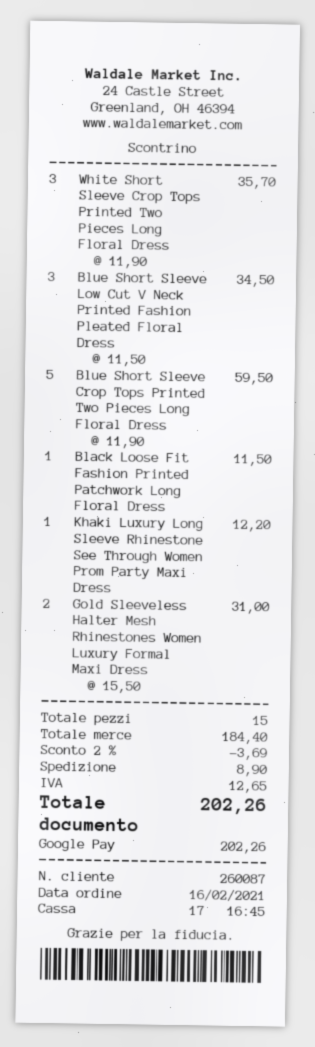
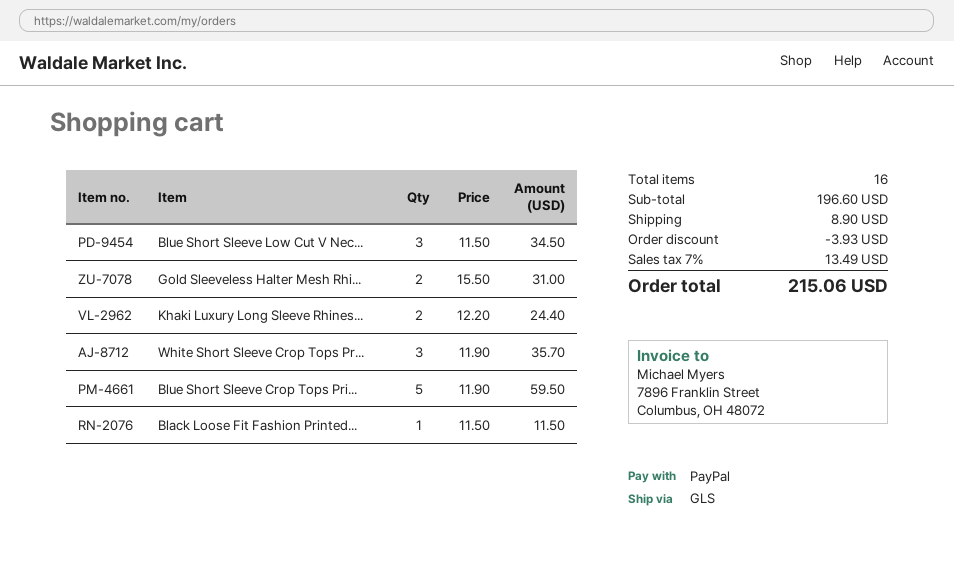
payment method: Google Pay -> PayPal
Khaki Luxury Long Sleeve Rhinestone See Through Women Prom Party Maxi Dress: 1 x 12.20 = 12.20 -> 2 x 12.20 = 24.40
total quantity: 15 -> 16
subtotal: 184.40 -> 196.60
discount: 3.69 -> 3.93
tax: 12.65 -> 13.49
total: 202.26 -> 215.06

